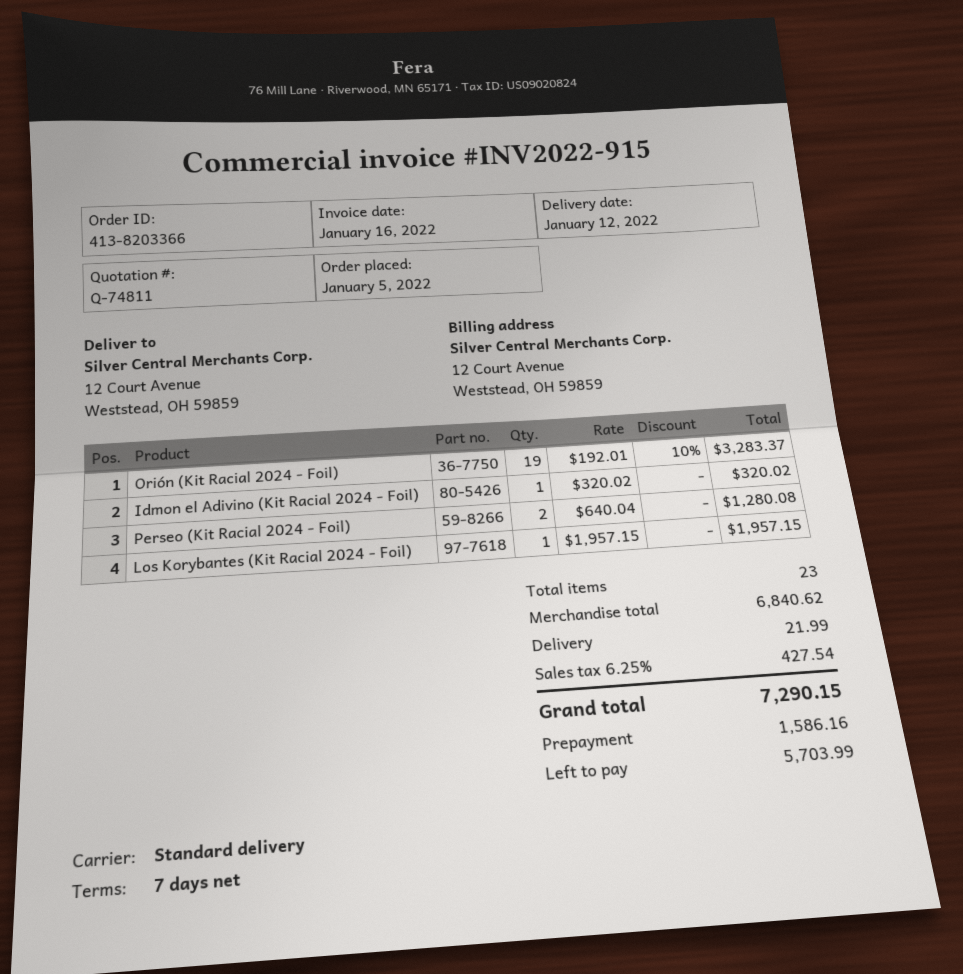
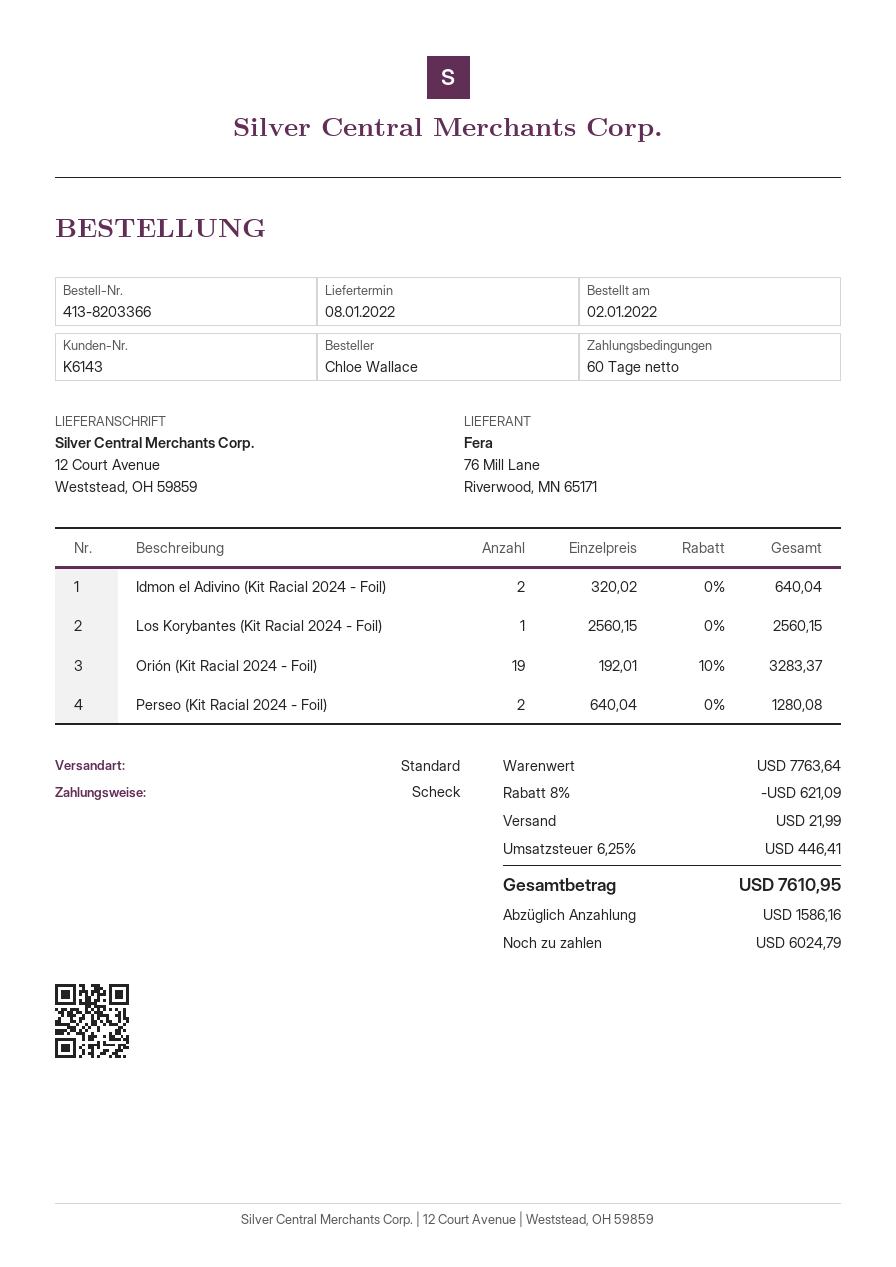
order date: 2022-01-05 -> 2022-01-02
delivery date: 2022-01-12 -> 2022-01-08
payment terms: 7 days -> 60 days
Idmon el Adivino (Kit Racial 2024 - Foil): 1 x 320.02 = 320.02 -> 2 x 320.02 = 640.04
Los Korybantes (Kit Racial 2024 - Foil): 1 x 1957.15 = 1957.15 -> 1 x 2560.15 = 2560.15
subtotal: 6840.62 -> 7763.64
discount: none -> 8% = 621.09
tax: 6.25% = 427.54 -> 6.25% = 446.41
total: 7290.15 -> 7610.95
balance: 5703.99 -> 6024.79

